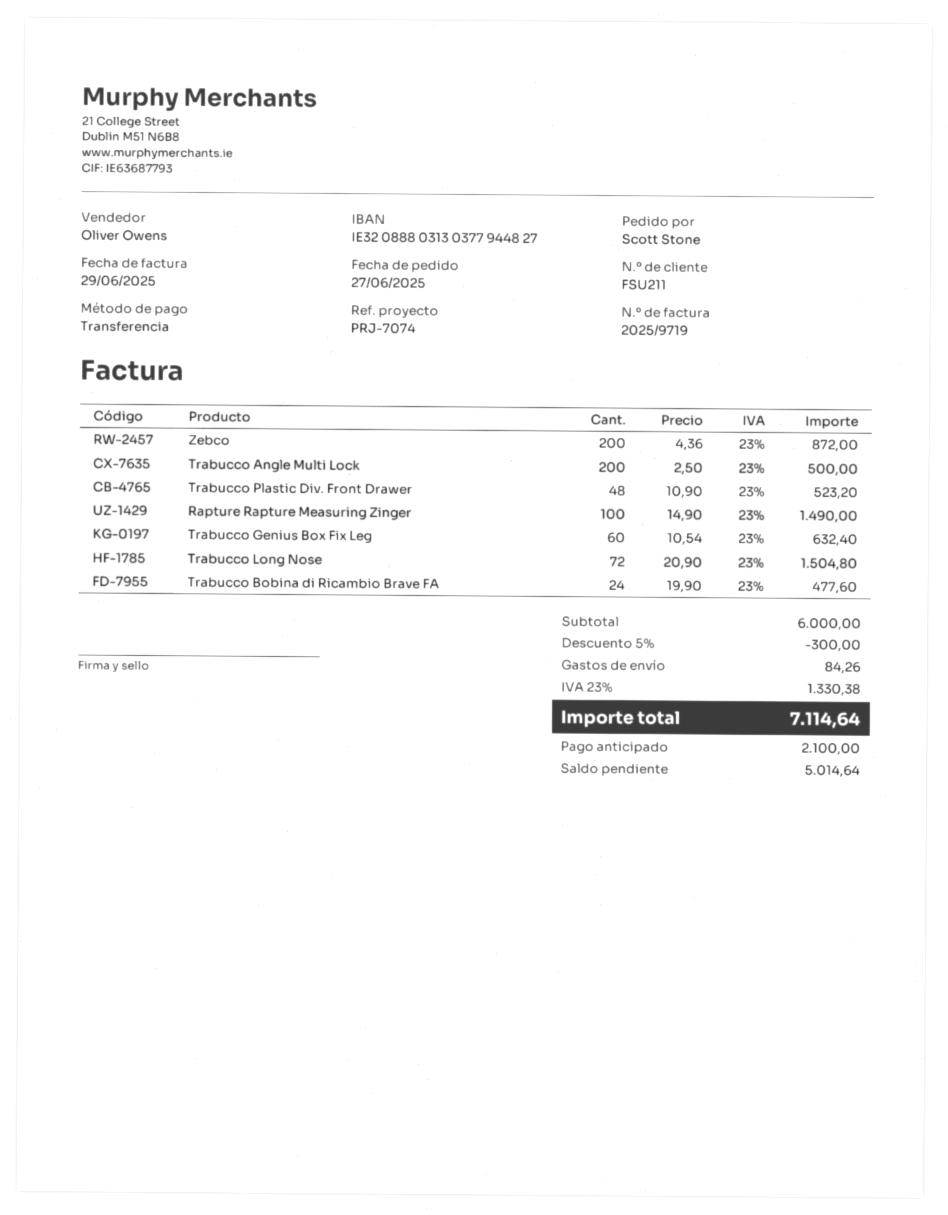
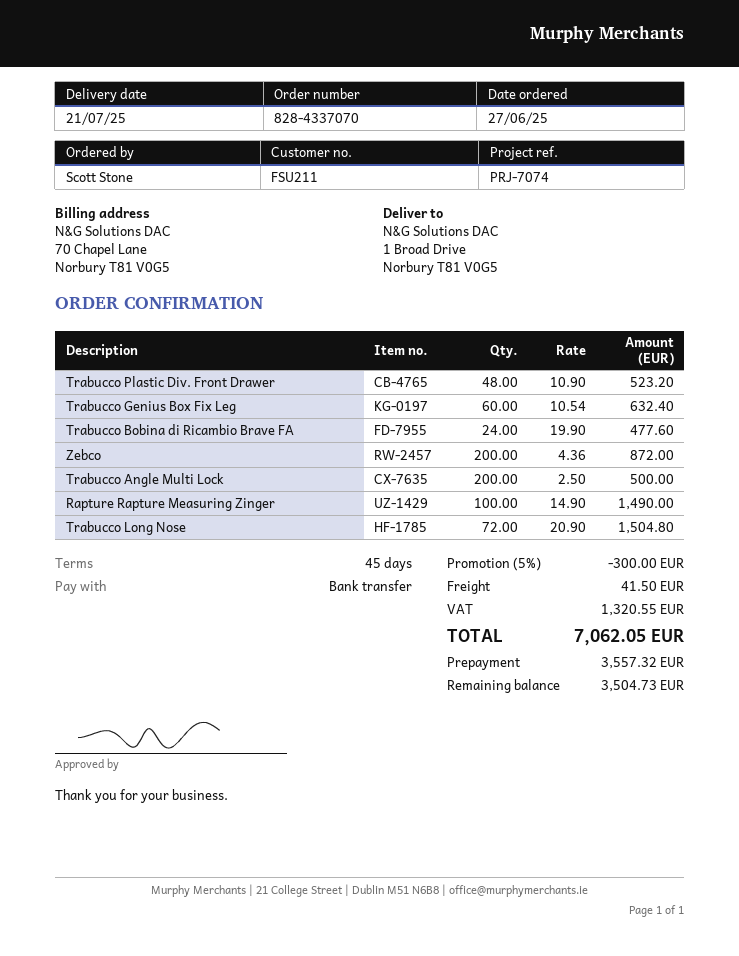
shipping: 84.26 -> 41.50
tax: 1330.38 -> 1320.55
total: 7114.64 -> 7062.05
deposit: 2100.00 -> 3557.32
balance: 5014.64 -> 3504.73

